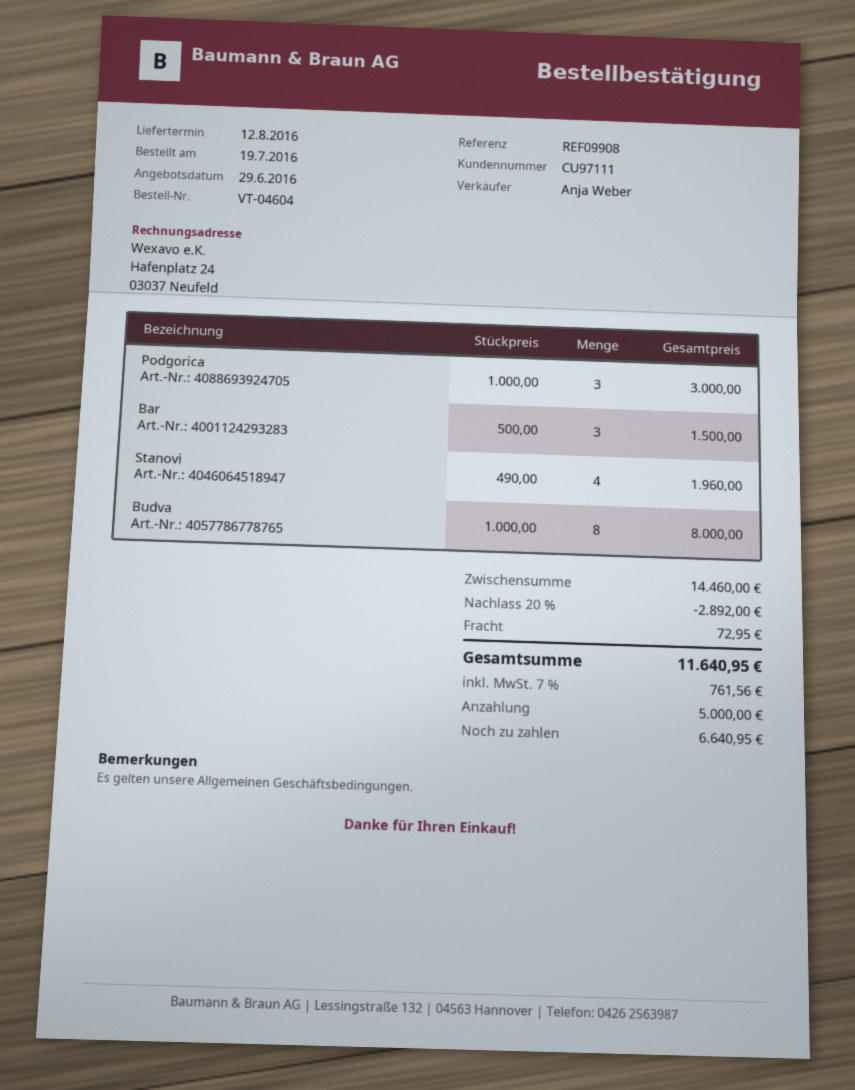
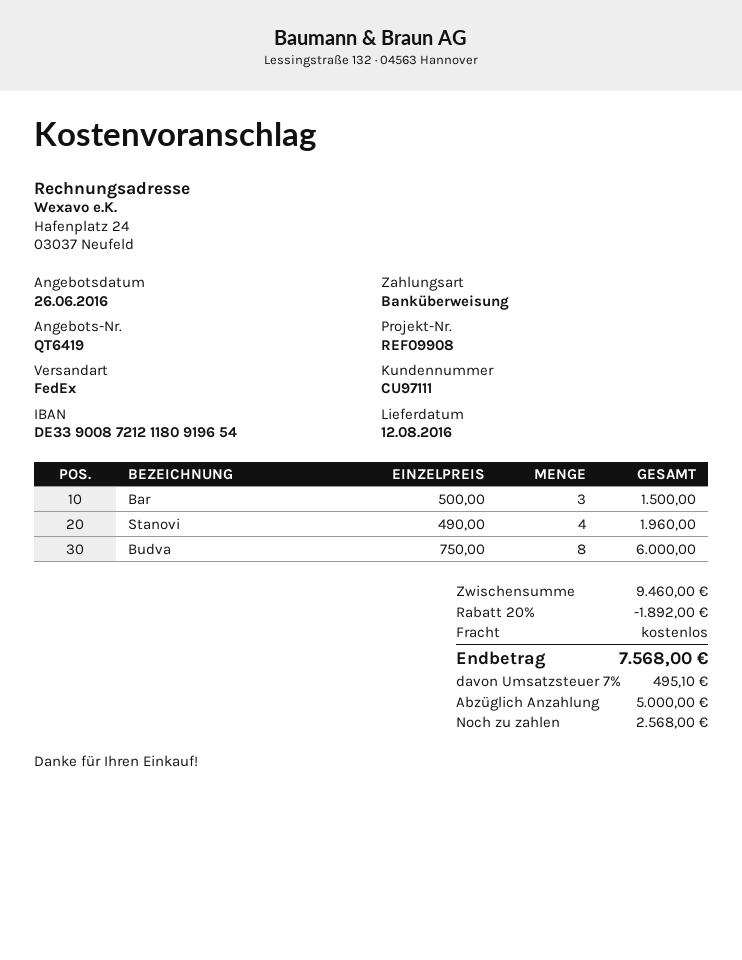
quote date: 2016-06-29 -> 2016-06-26
Podgorica: 3 x 1000.00 = 3000.00 -> none
Budva: 8 x 1000.00 = 8000.00 -> 8 x 750.00 = 6000.00
subtotal: 14460.00 -> 9460.00
discount: 20% = 2892.00 -> 20% = 1892.00
shipping: 72.95 -> 0.00
tax: 7% = 761.56 -> 7% = 495.10
total: 11640.95 -> 7568.00
balance: 6640.95 -> 2568.00

